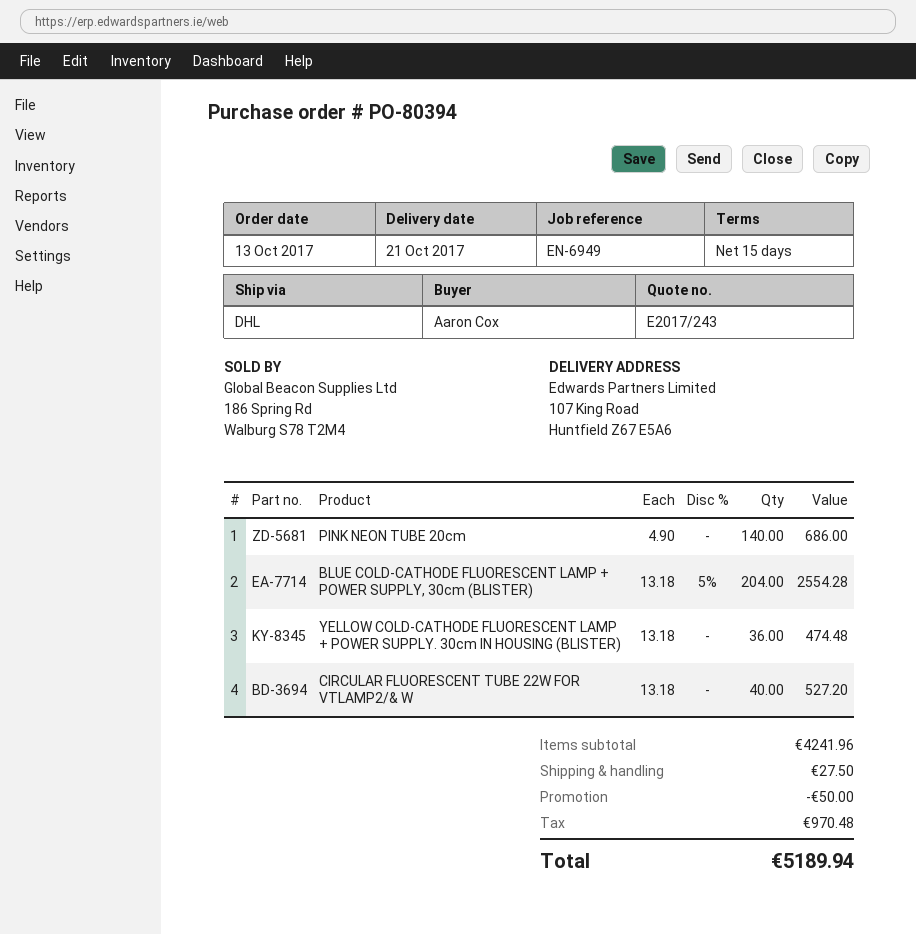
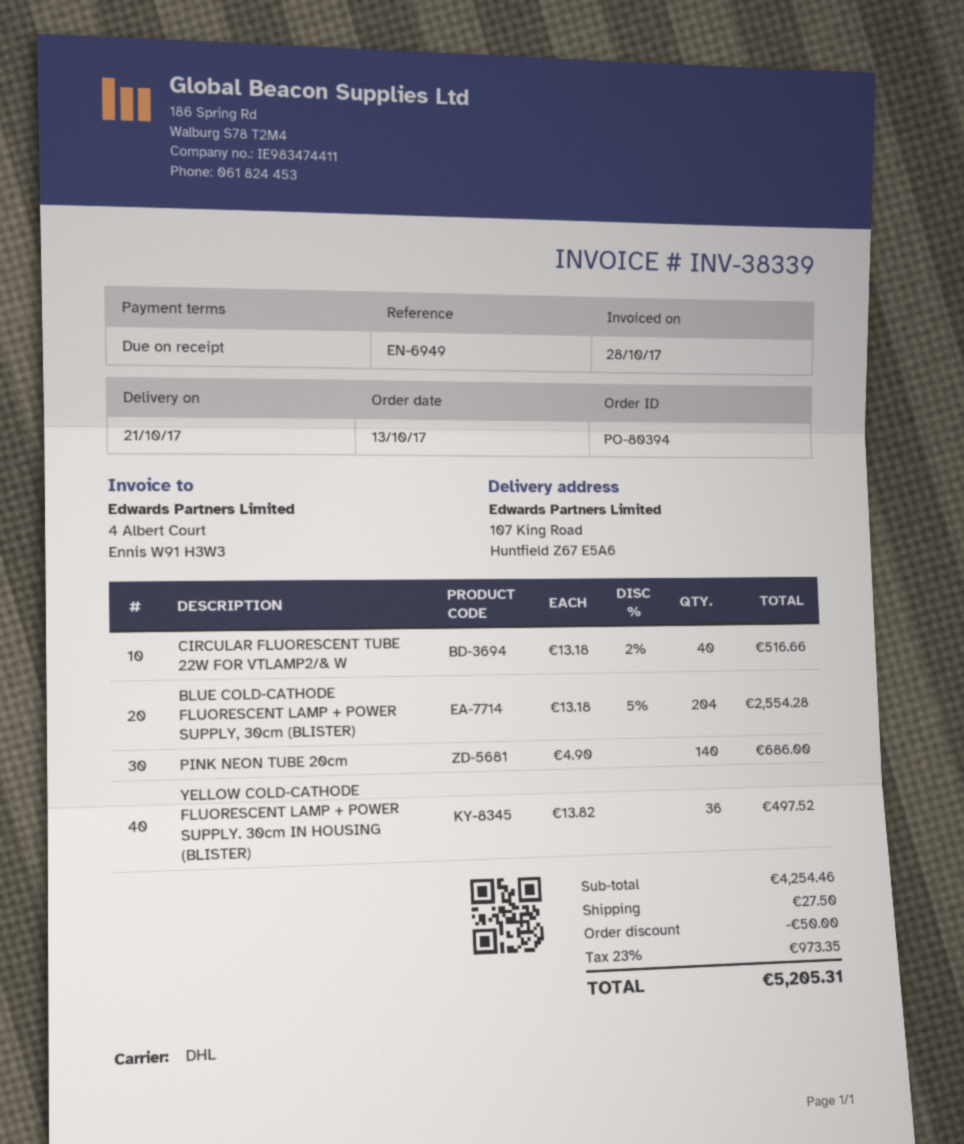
payment terms: 15 days -> on receipt
YELLOW COLD-CATHODE FLUORESCENT LAMP + POWER SUPPLY. 30cm IN HOUSING (BLISTER): 36 x 13.18 = 474.48 -> 36 x 13.82 = 497.52
CIRCULAR FLUORESCENT TUBE 22W FOR VTLAMP2/& W: 40 x 13.18 = 527.20 -> 40 x 13.18 - 2% = 516.66
subtotal: 4241.96 -> 4254.46
tax: 970.48 -> 973.35
total: 5189.94 -> 5205.31

